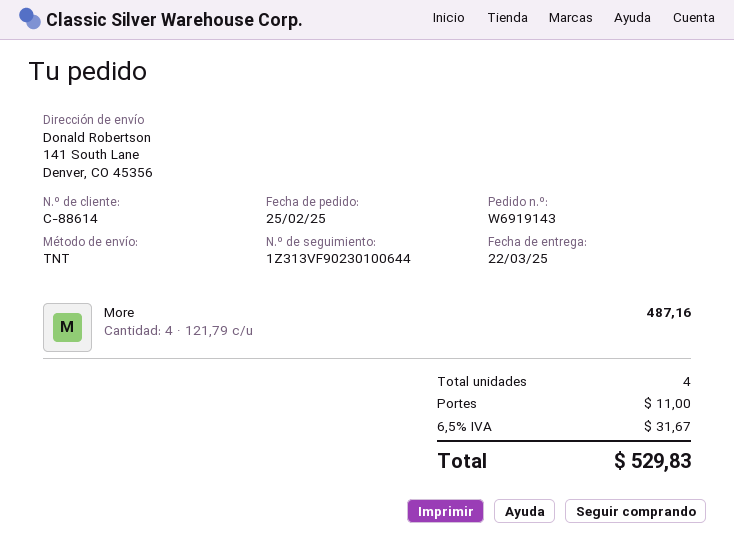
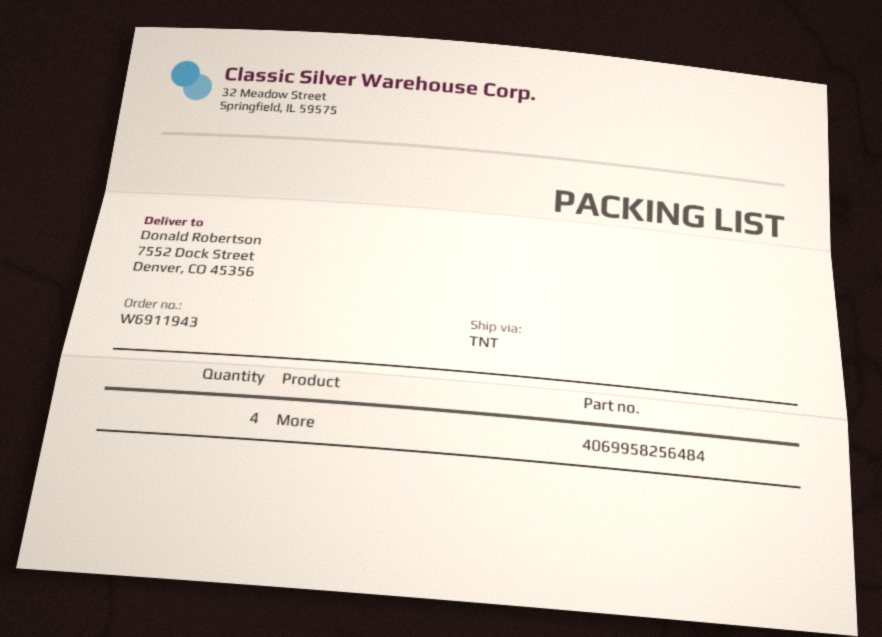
order number: W6919143 -> W6911943
ship to: 141 South Lane, Denver, CO 45356 -> 7552 Dock Street, Denver, CO 45356

